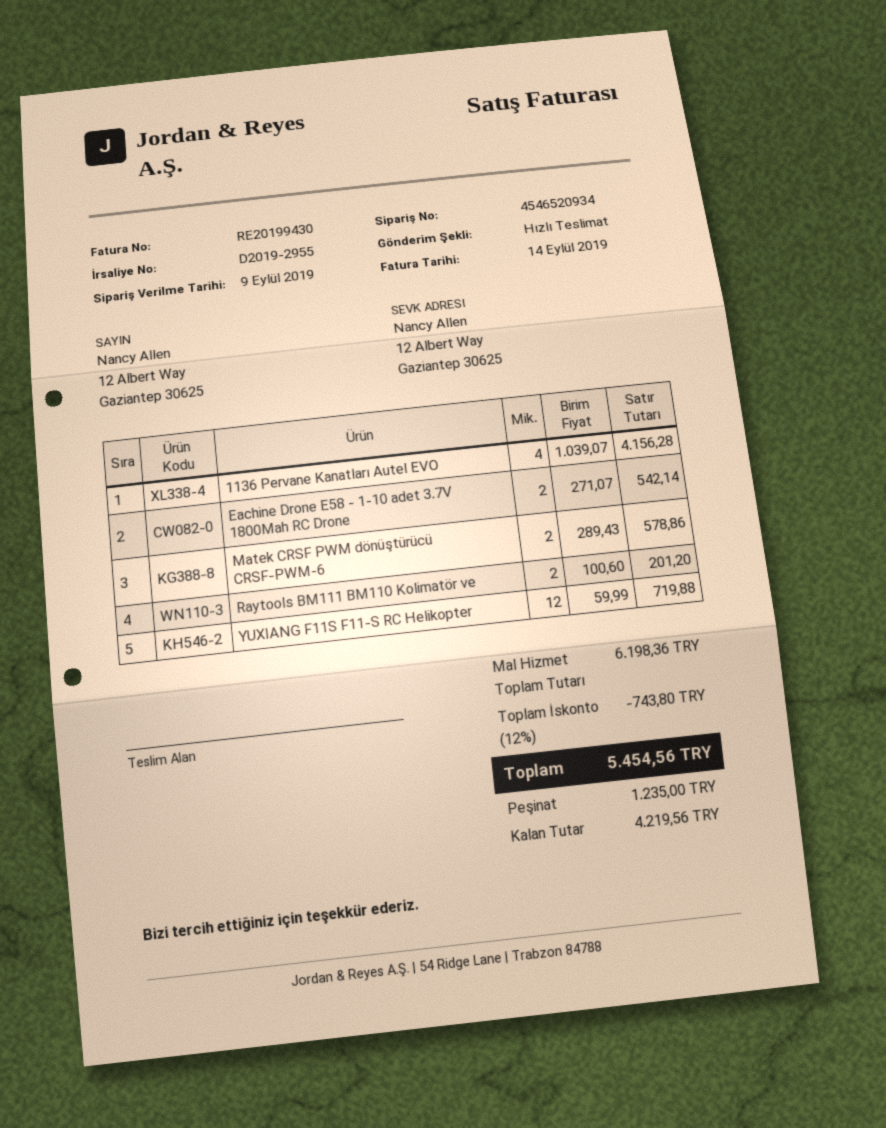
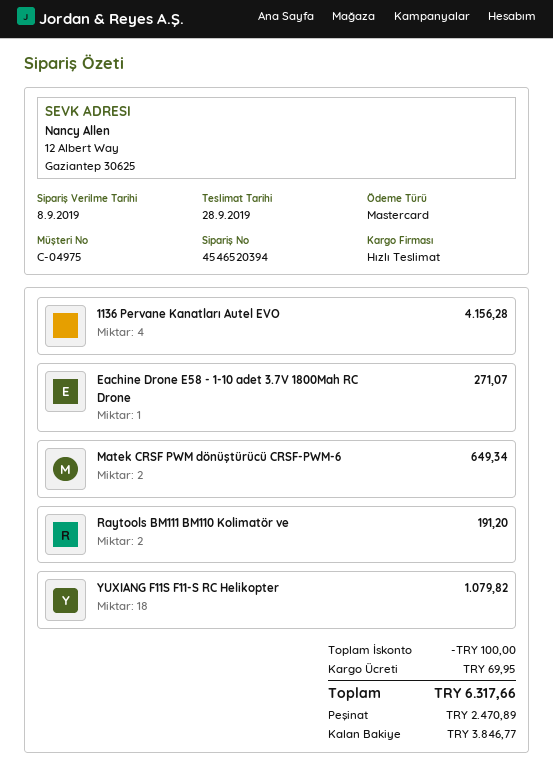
order number: 4546520934 -> 4546520394
order date: 2019-09-09 -> 2019-09-08
Eachine Drone E58 - 1-10 adet 3.7V 1800Mah RC Drone: 2 for 542.14 -> 1 for 271.07
Matek CRSF PWM dönüştürücü CRSF-PWM-6: 2 for 578.86 -> 2 for 649.34
Raytools BM111 BM110 Kolimatör ve: 2 for 201.20 -> 2 for 191.20
YUXIANG F11S F11-S RC Helikopter: 12 for 719.88 -> 18 for 1079.82
discount: 743.80 -> 100.00
shipping: none -> 69.95
total: 5454.56 -> 6317.66
deposit: 1235.00 -> 2470.89
balance: 4219.56 -> 3846.77

